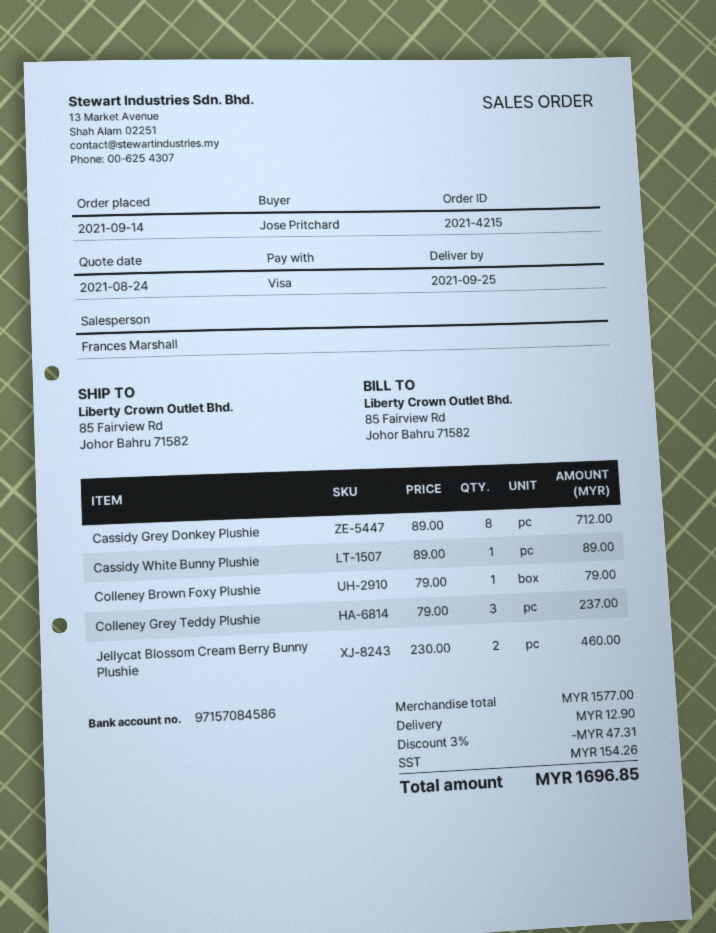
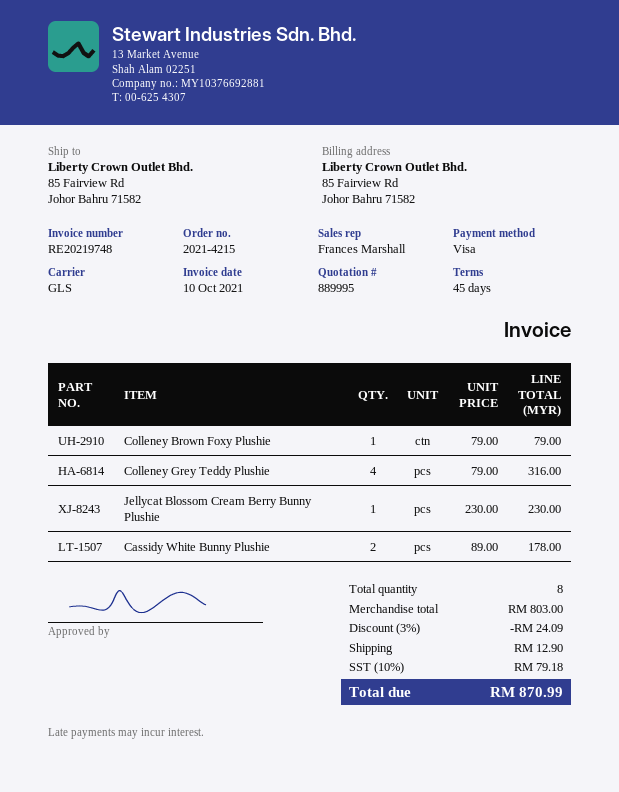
Cassidy Grey Donkey Plushie: 8 x 89.00 = 712.00 -> none
Cassidy White Bunny Plushie: 1 x 89.00 = 89.00 -> 2 x 89.00 = 178.00
Colleney Grey Teddy Plushie: 3 x 79.00 = 237.00 -> 4 x 79.00 = 316.00
Jellycat Blossom Cream Berry Bunny Plushie: 2 x 230.00 = 460.00 -> 1 x 230.00 = 230.00
subtotal: 1577.00 -> 803.00
discount: 3% = 47.31 -> 3% = 24.09
tax: 154.26 -> 79.18
total: 1696.85 -> 870.99

